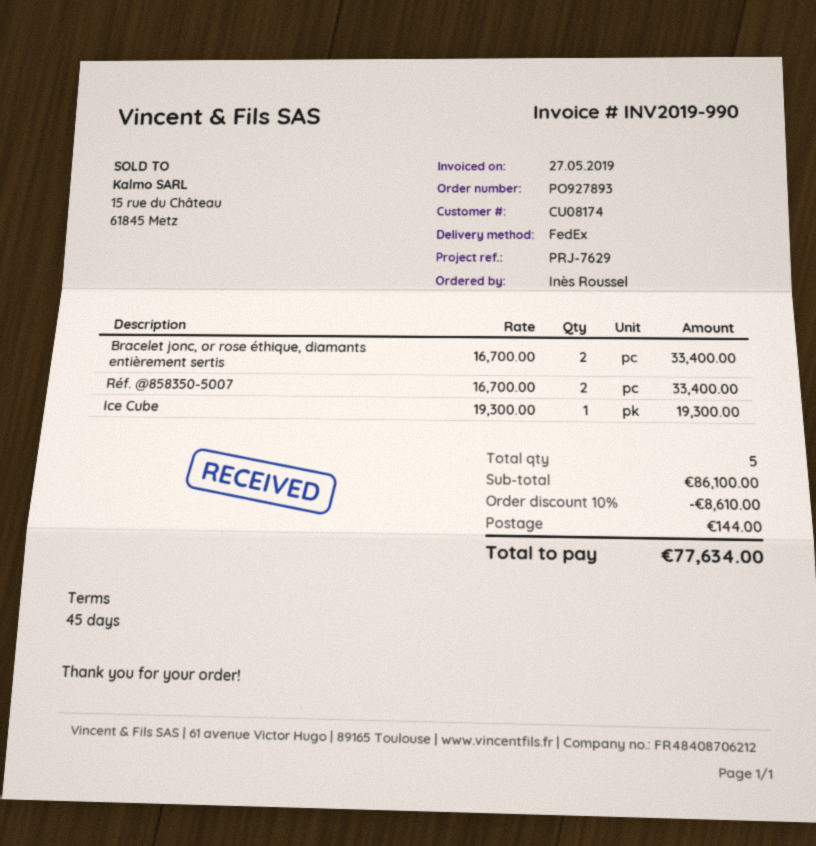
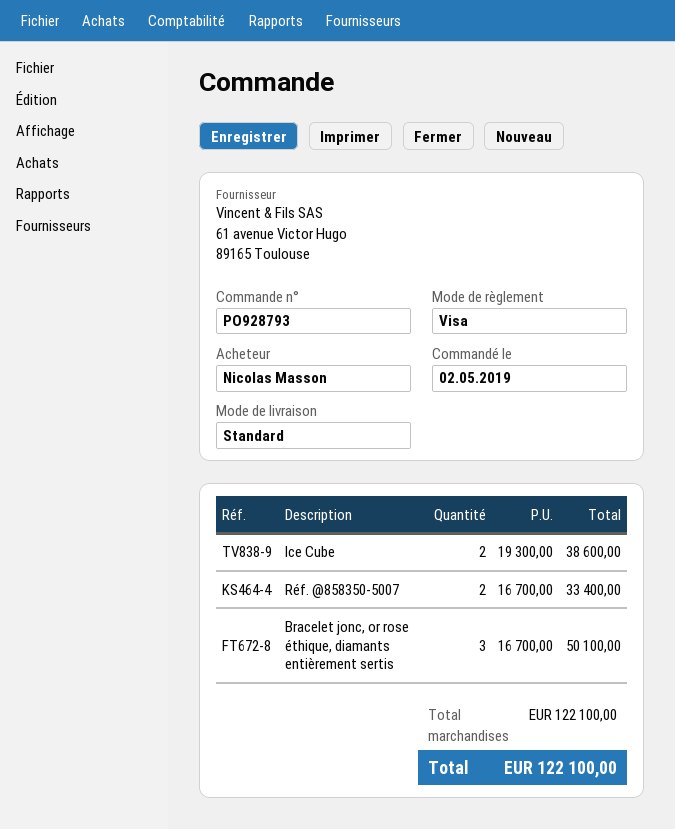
order number: PO927893 -> PO928793
ordered by: Inès Roussel -> Nicolas Masson
shipping method: FedEx -> standard
Bracelet jonc, or rose éthique, diamants entièrement sertis: 2 x 16700.00 = 33400.00 -> 3 x 16700.00 = 50100.00
Ice Cube: 1 x 19300.00 = 19300.00 -> 2 x 19300.00 = 38600.00
subtotal: 86100.00 -> 122100.00
discount: 10% = 8610.00 -> none
shipping: 144.00 -> none
total: 77634.00 -> 122100.00

